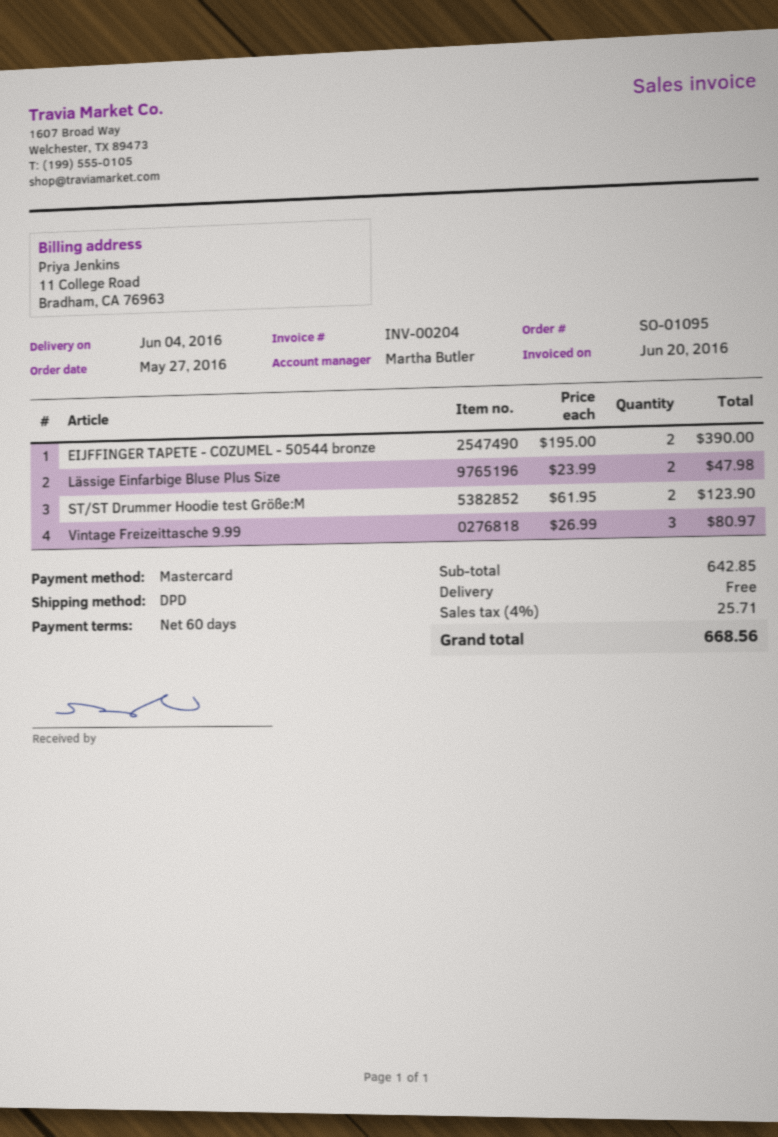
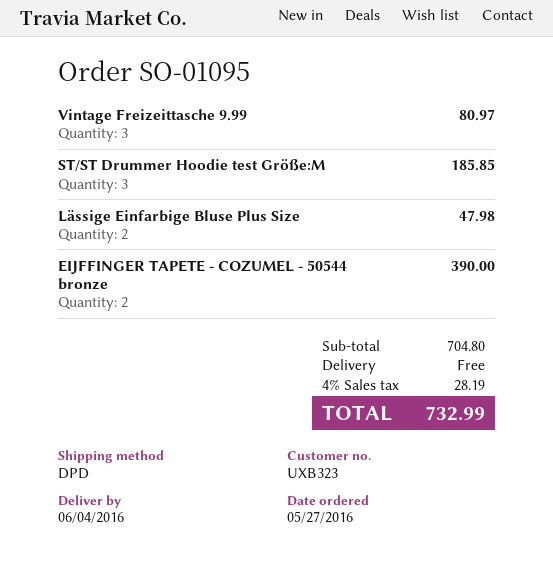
ST/ST Drummer Hoodie test Größe:M: 2 for 123.90 -> 3 for 185.85
subtotal: 642.85 -> 704.80
tax: 4% = 25.71 -> 4% = 28.19
total: 668.56 -> 732.99

